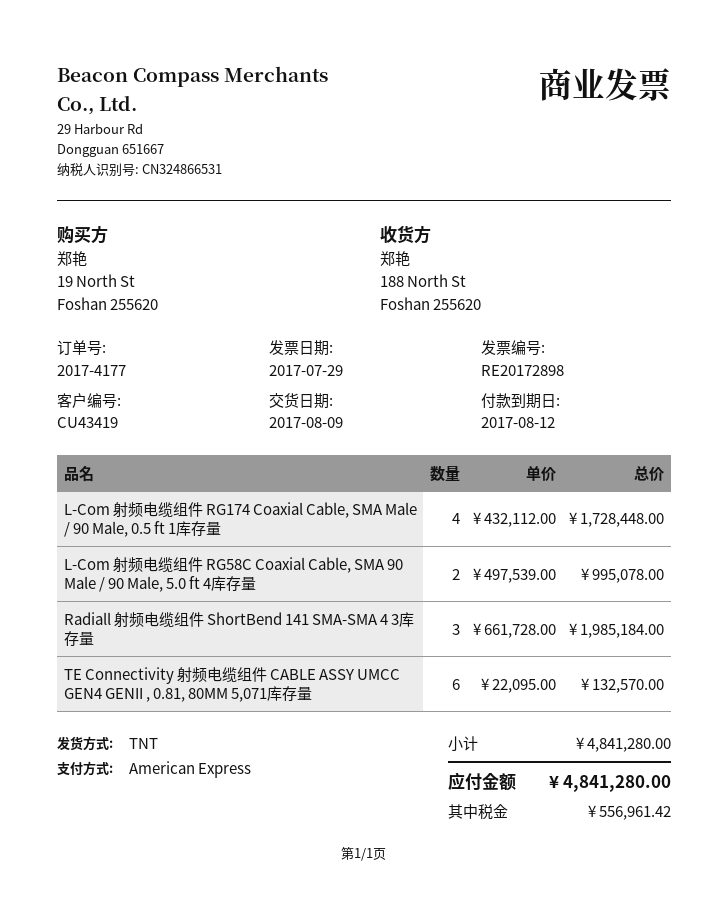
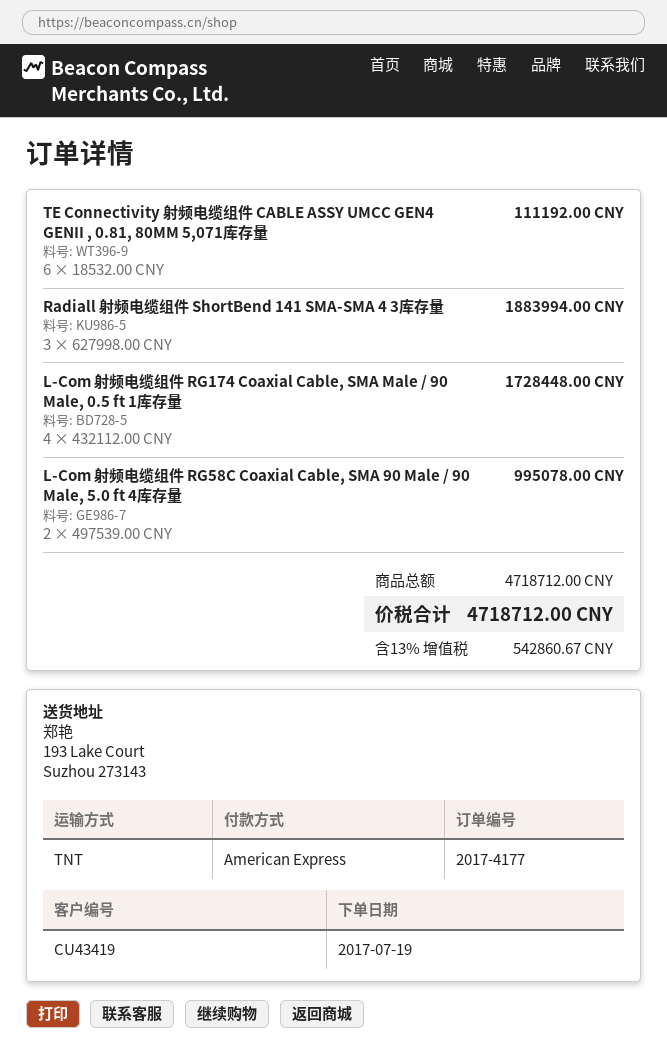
ship to: 188 North St, Foshan 255620 -> 193 Lake Court, Suzhou 273143
Radiall 射频电缆组件 ShortBend 141 SMA-SMA 4 3库存量: 3 x 661728.00 = 1985184.00 -> 3 x 627998.00 = 1883994.00
TE Connectivity 射频电缆组件 CABLE ASSY UMCC GEN4 GENII , 0.81, 80MM 5,071库存量: 6 x 22095.00 = 132570.00 -> 6 x 18532.00 = 111192.00
subtotal: 4841280.00 -> 4718712.00
tax: 556961.42 -> 542860.67
total: 4841280.00 -> 4718712.00

